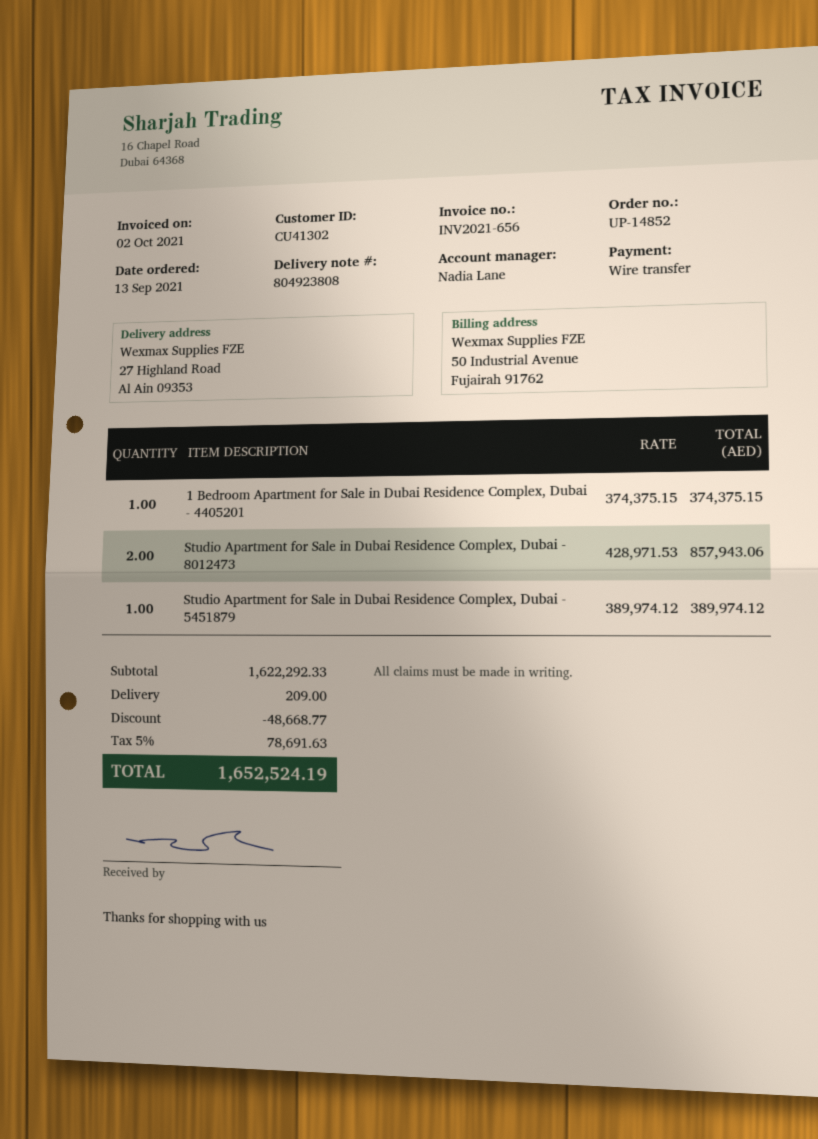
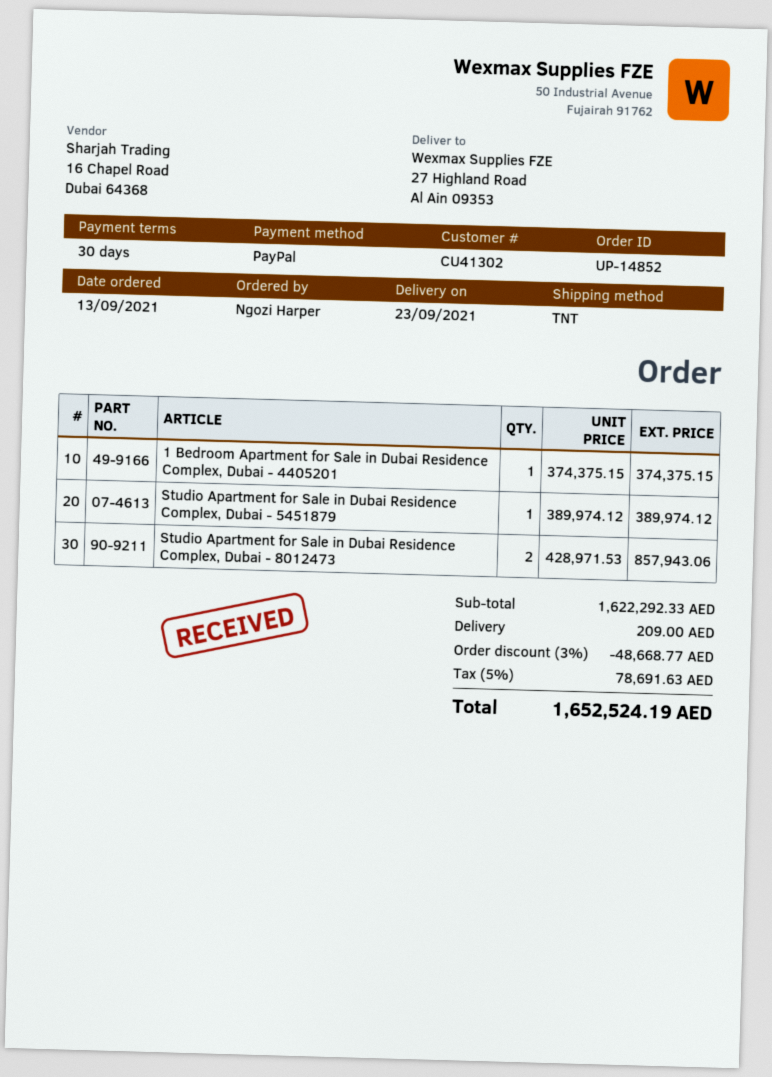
payment method: bank transfer -> PayPal

